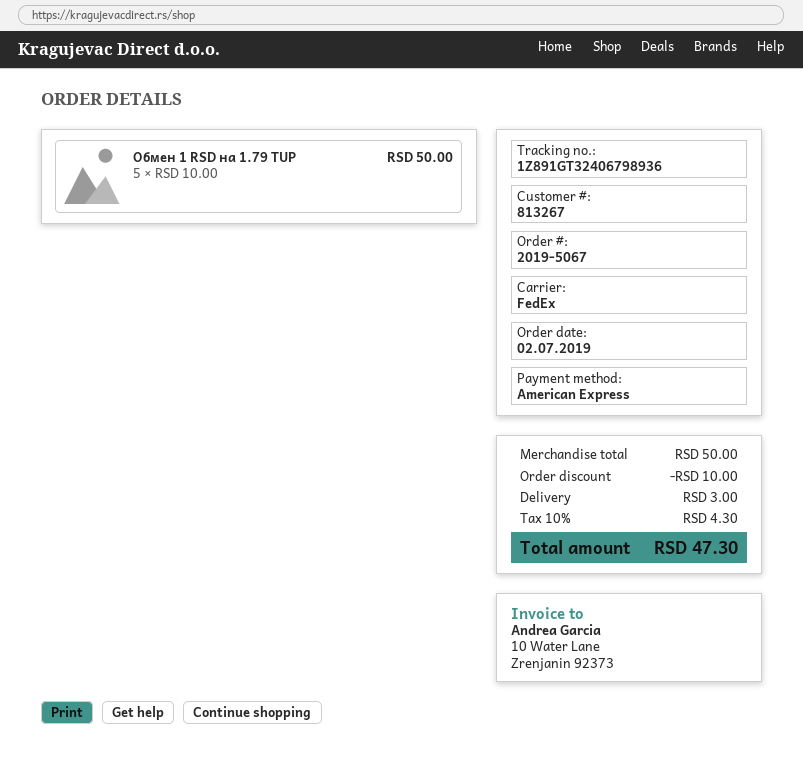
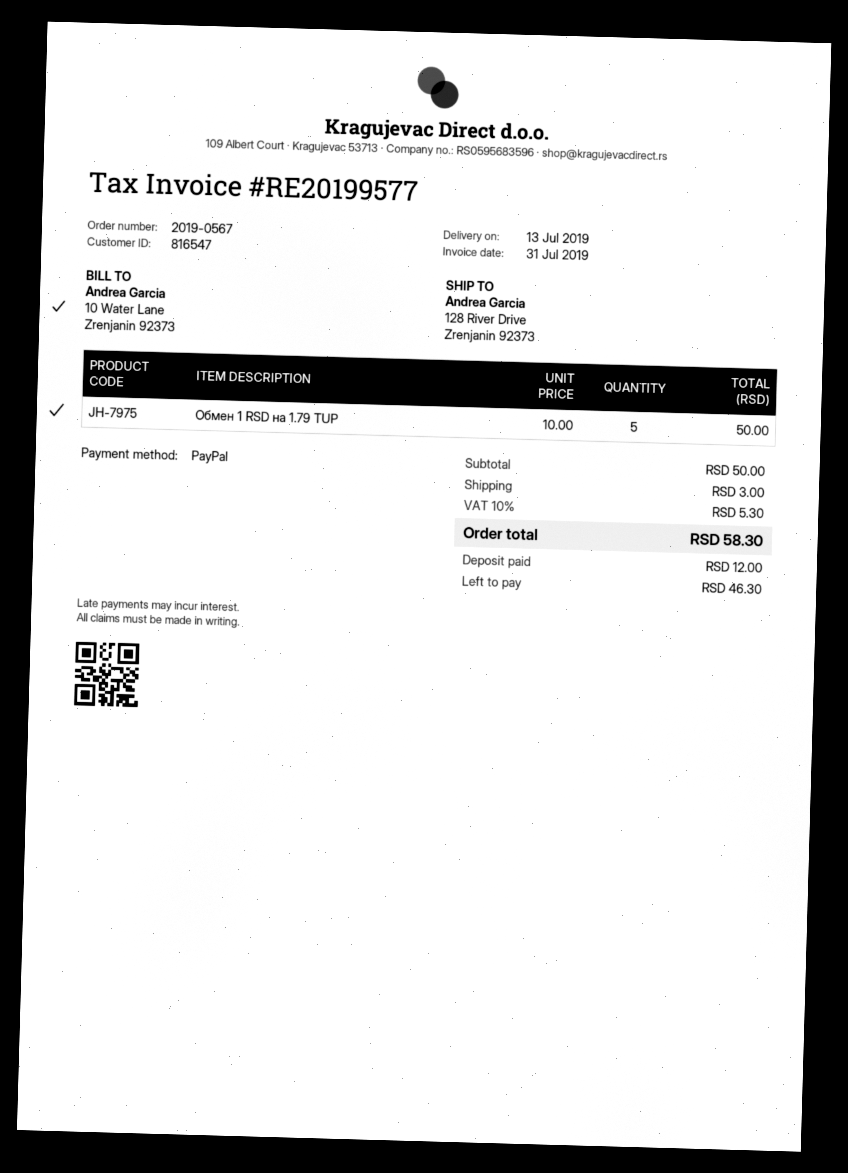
order number: 2019-5067 -> 2019-0567
customer number: 813267 -> 816547
payment method: American Express -> PayPal
discount: 10.00 -> none
tax: 10% = 4.30 -> 10% = 5.30
total: 47.30 -> 58.30

